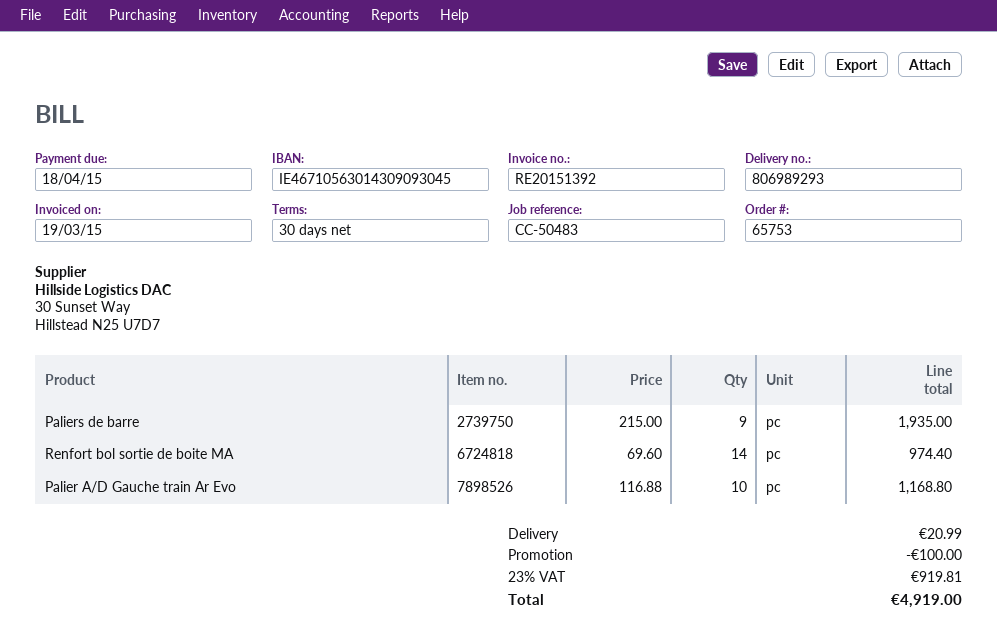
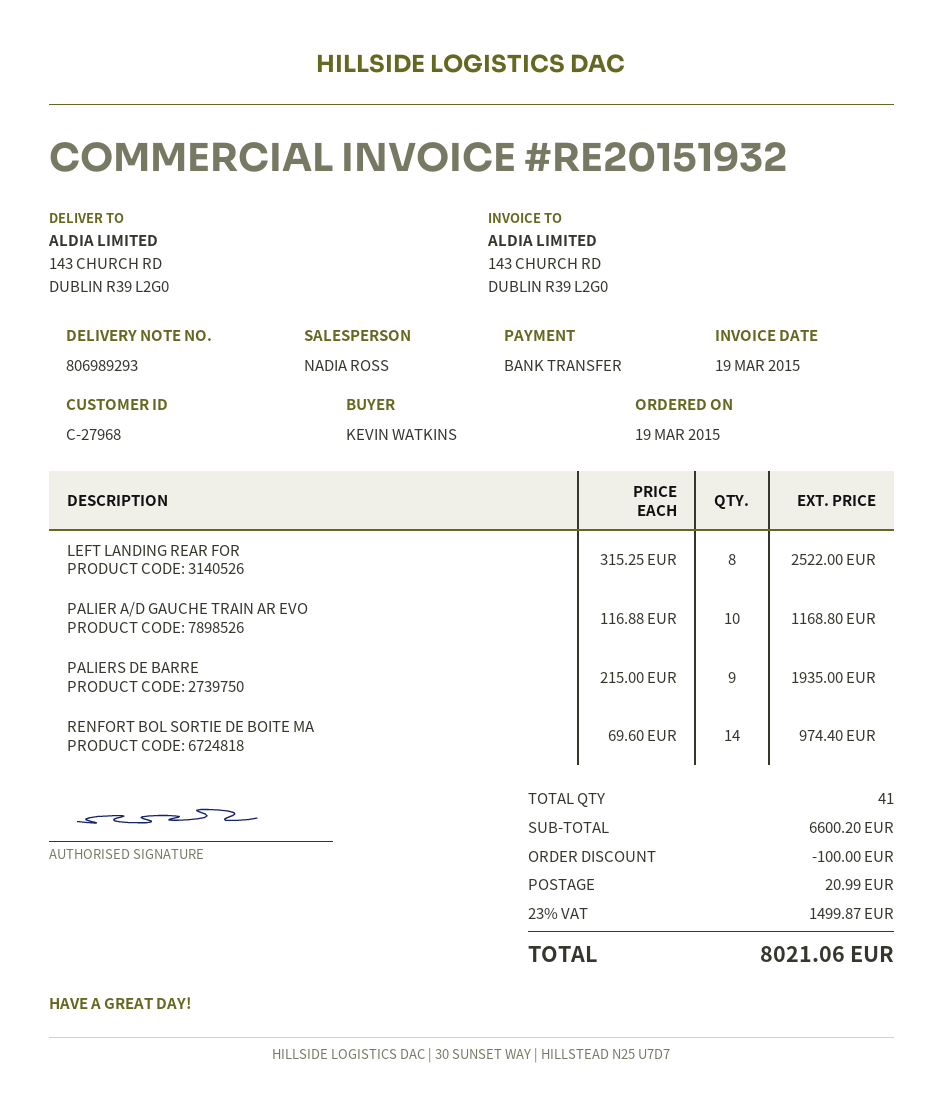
invoice number: RE20151392 -> RE20151932
LEFT LANDING REAR FOR: none -> 8 x 315.25 = 2522.00
tax: 23% = 919.81 -> 23% = 1499.87
total: 4919.00 -> 8021.06

